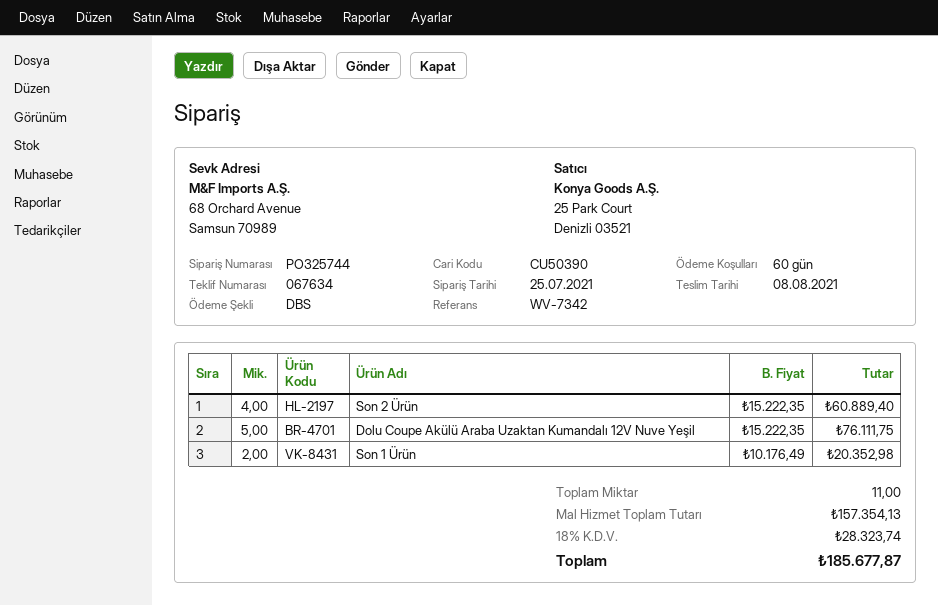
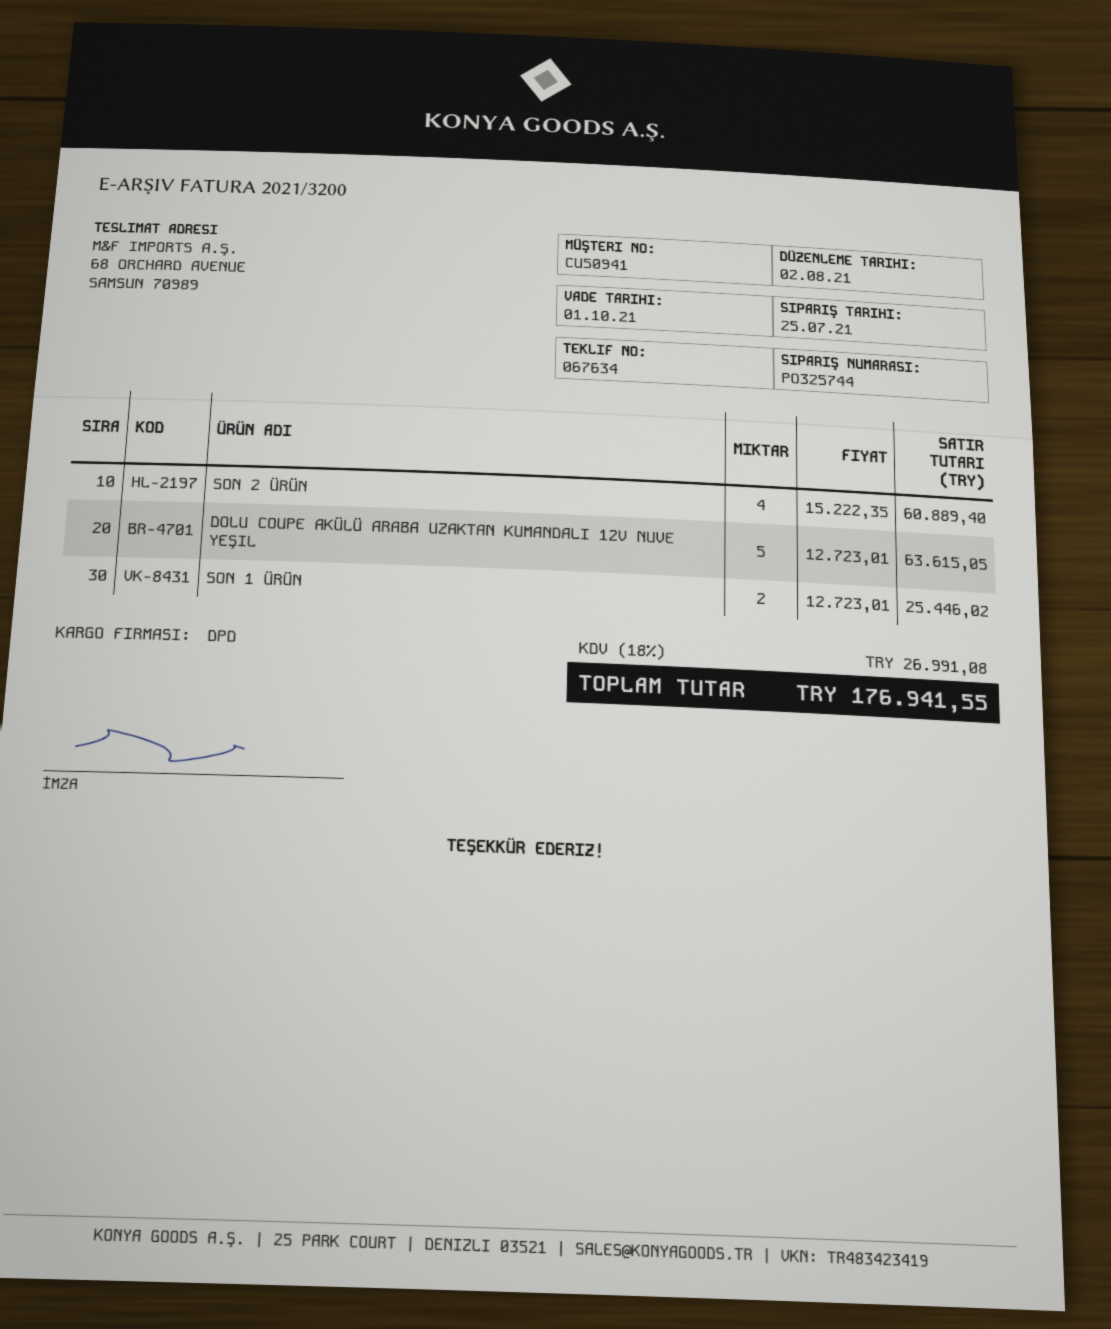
customer number: CU50390 -> CU50941
Dolu Coupe Akülü Araba Uzaktan Kumandalı 12V Nuve Yeşil: 5 x 15222.35 = 76111.75 -> 5 x 12723.01 = 63615.05
Son 1 Ürün: 2 x 10176.49 = 20352.98 -> 2 x 12723.01 = 25446.02
tax: 18% = 28323.74 -> 18% = 26991.08
total: 185677.87 -> 176941.55

